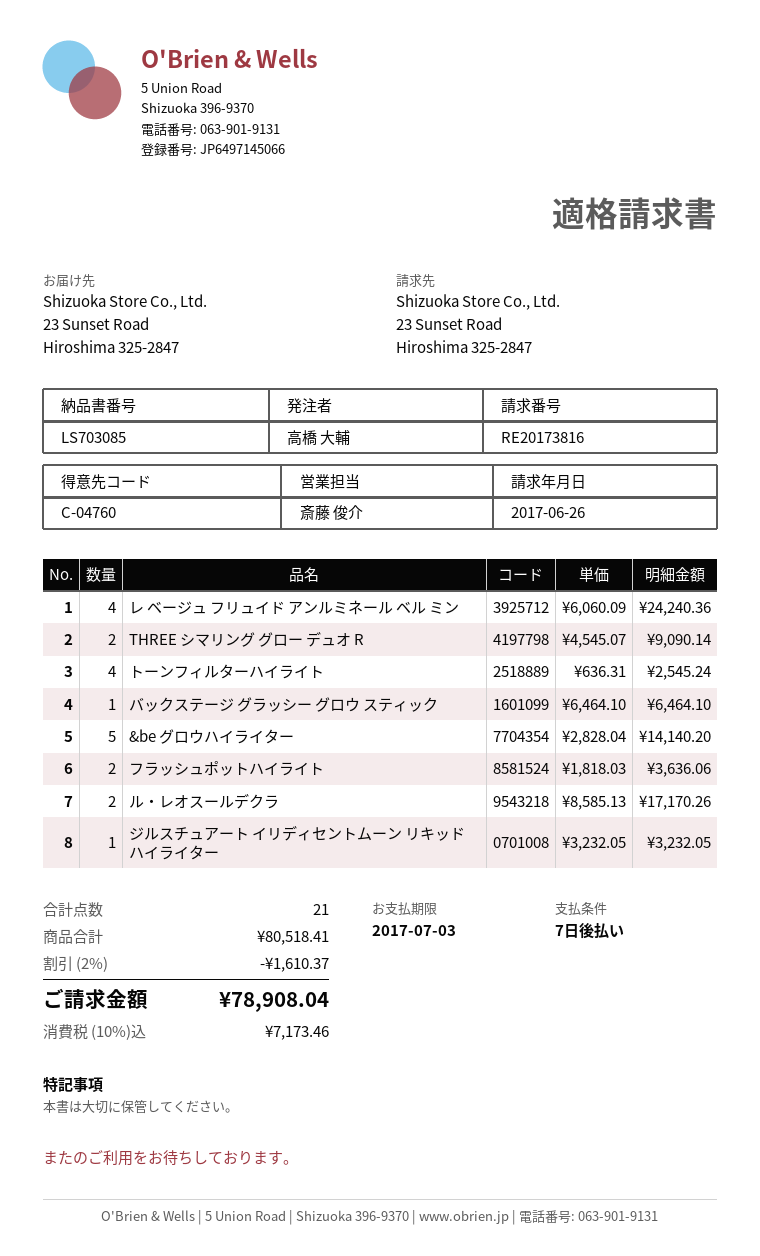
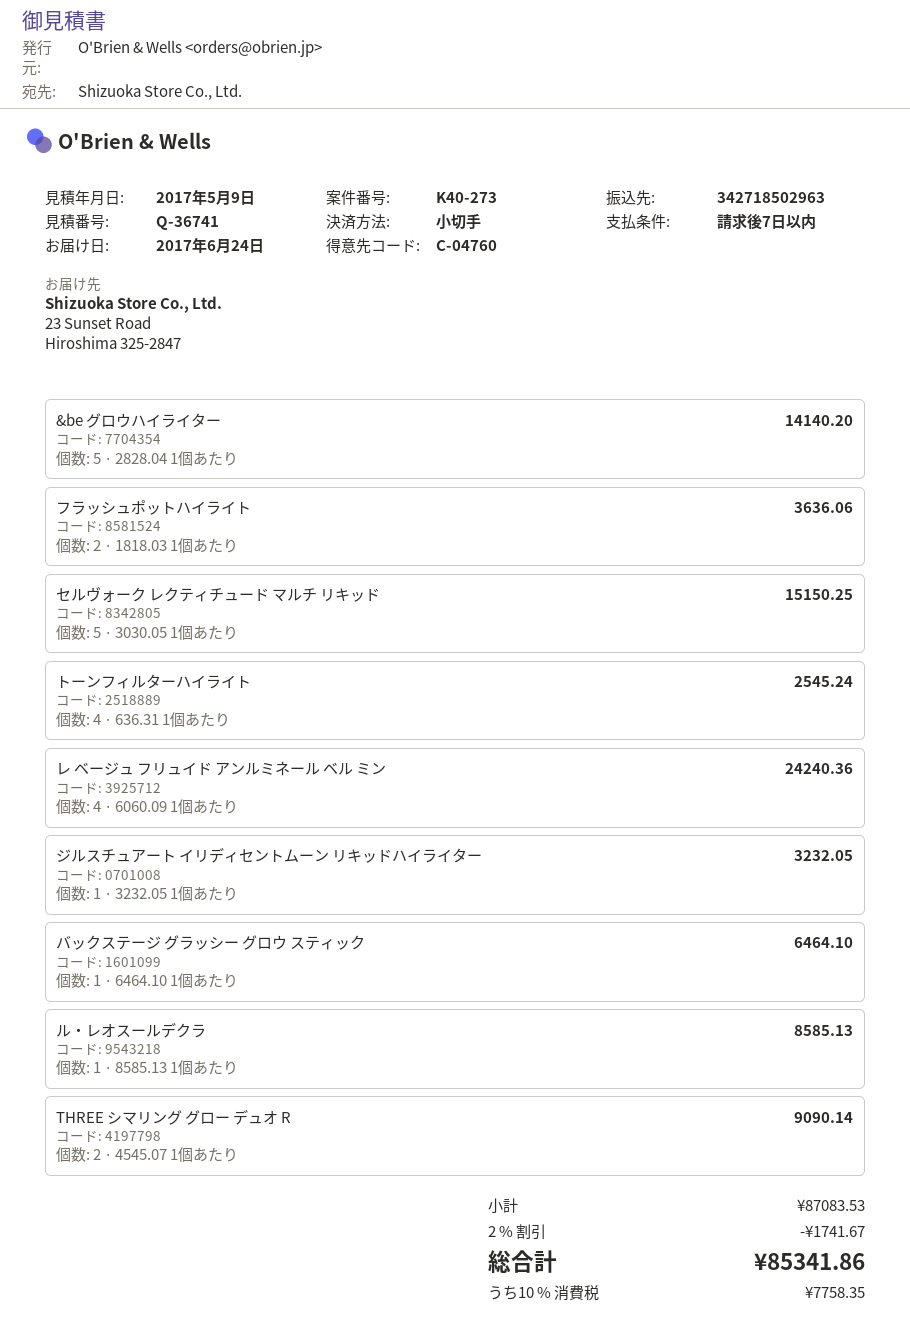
ル・レオスールデクラ: 2 x 8585.13 = 17170.26 -> 1 x 8585.13 = 8585.13
セルヴォーク レクティチュード マルチ リキッド: none -> 5 x 3030.05 = 15150.25
subtotal: 80518.41 -> 87083.53
discount: 2% = 1610.37 -> 2% = 1741.67
tax: 10% = 7173.46 -> 10% = 7758.35
total: 78908.04 -> 85341.86

